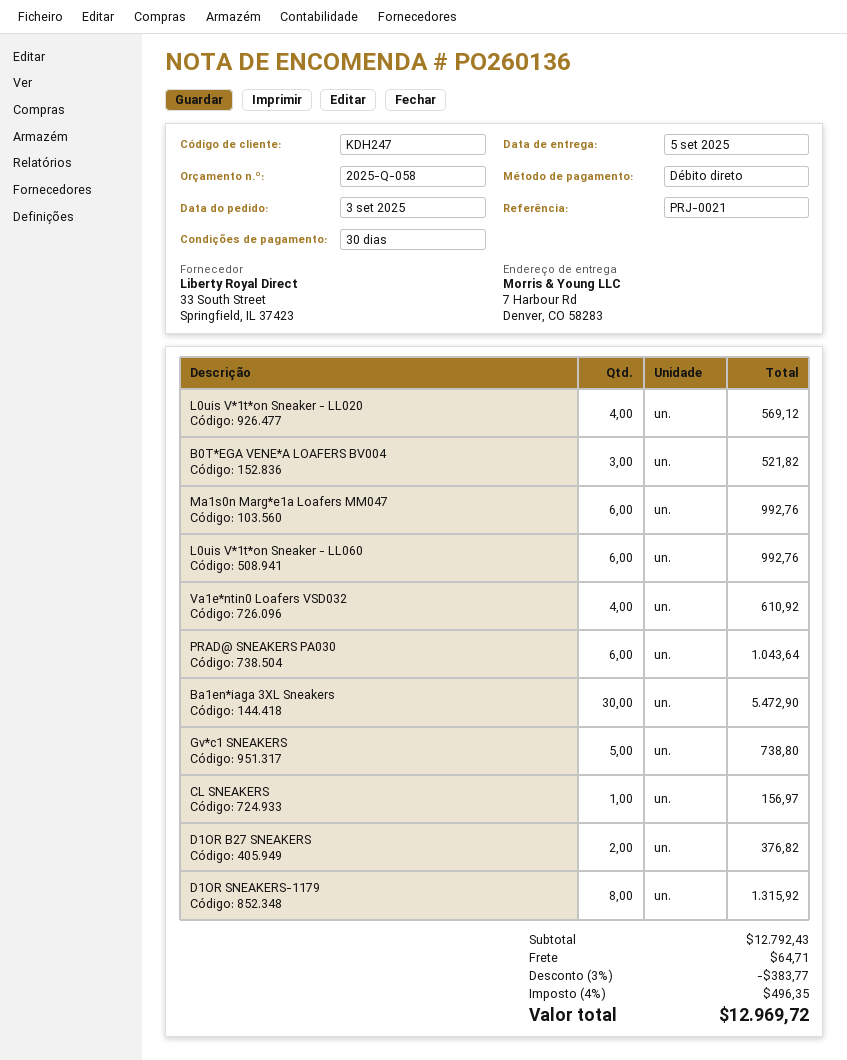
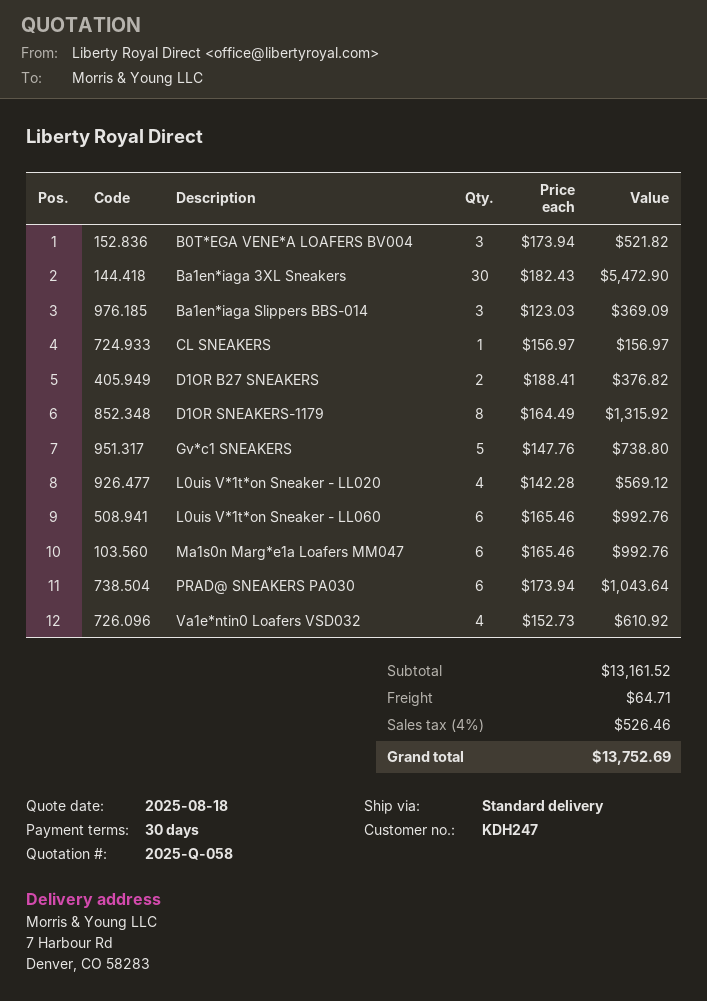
Ba1en*iaga Slippers BBS-014: none -> 3 for 369.09
subtotal: 12792.43 -> 13161.52
discount: 3% = 383.77 -> none
tax: 4% = 496.35 -> 4% = 526.46
total: 12969.72 -> 13752.69

